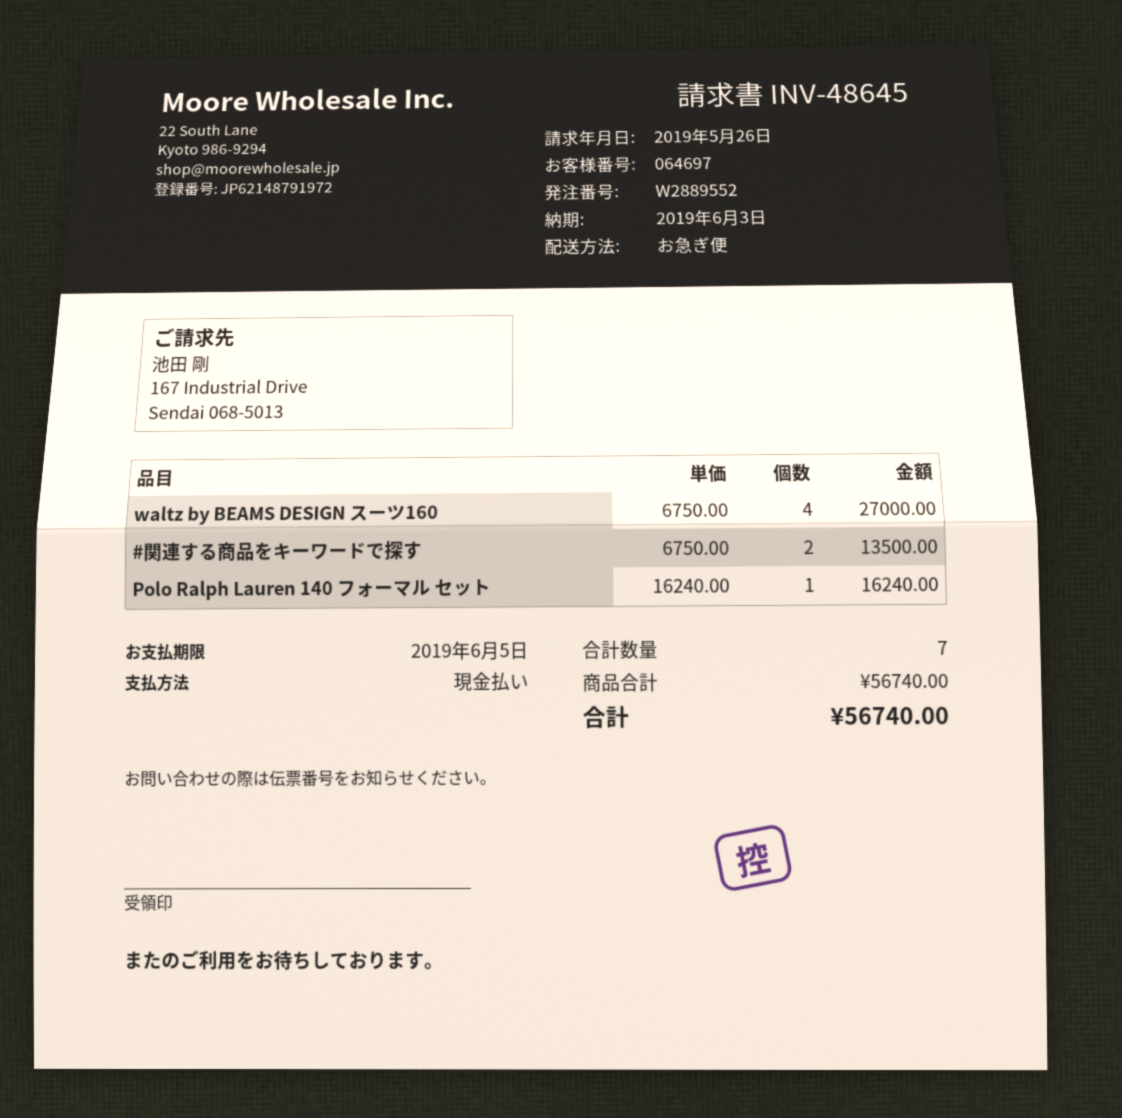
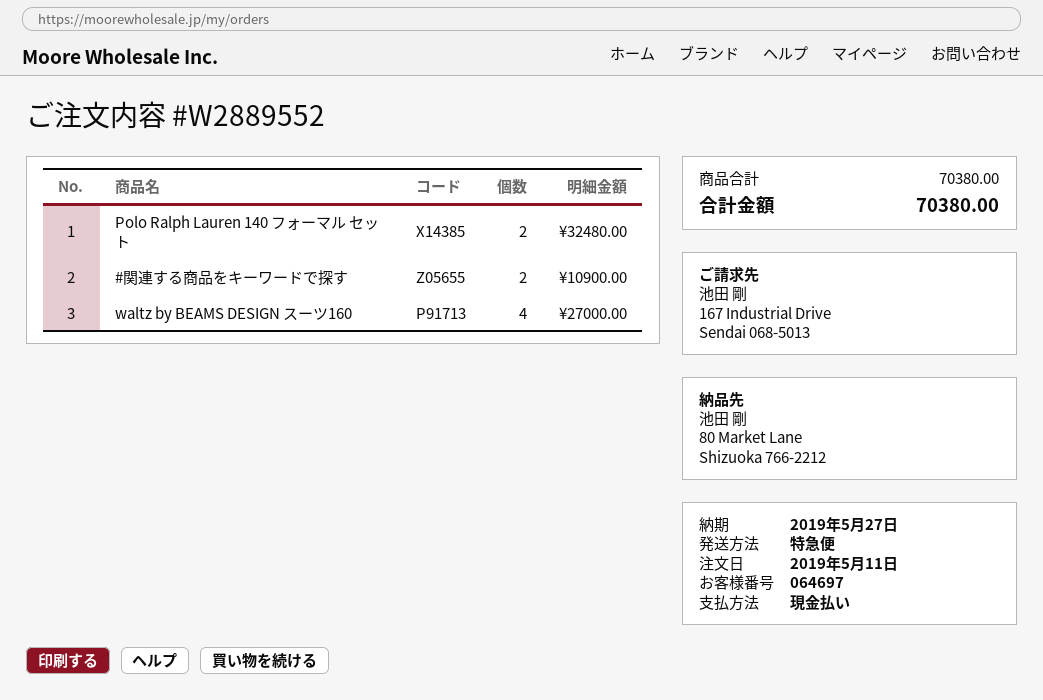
delivery date: 2019-06-03 -> 2019-05-27
#関連する商品をキーワードで探す: 2 for 13500.00 -> 2 for 10900.00
Polo Ralph Lauren 140 フォーマル セット: 1 for 16240.00 -> 2 for 32480.00
subtotal: 56740.00 -> 70380.00
total: 56740.00 -> 70380.00

